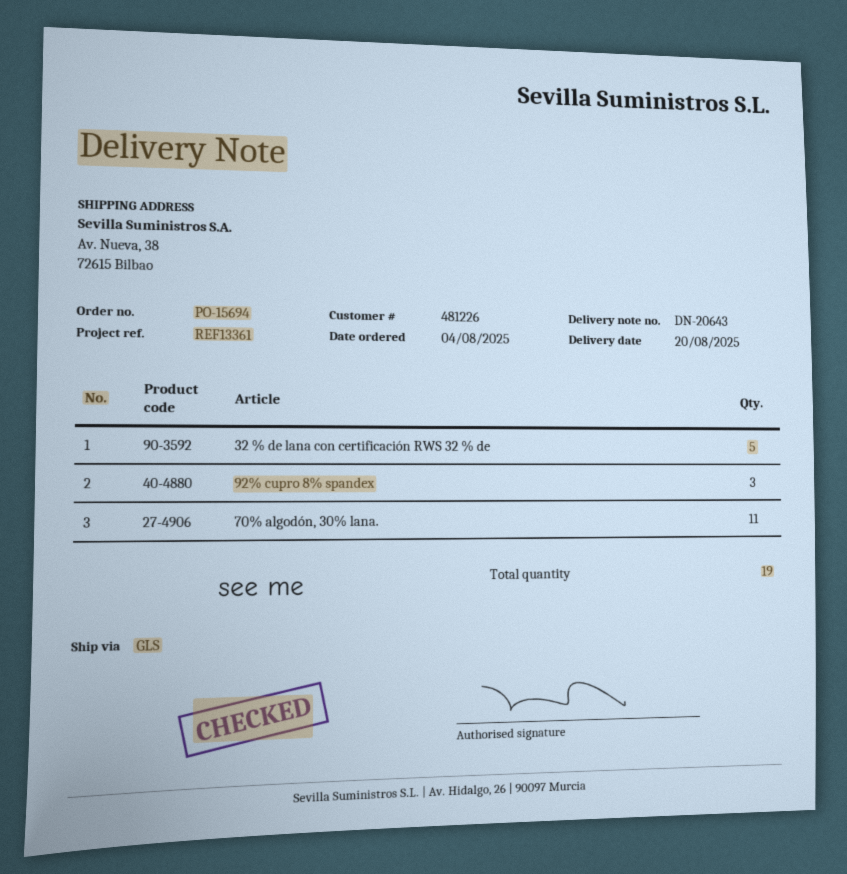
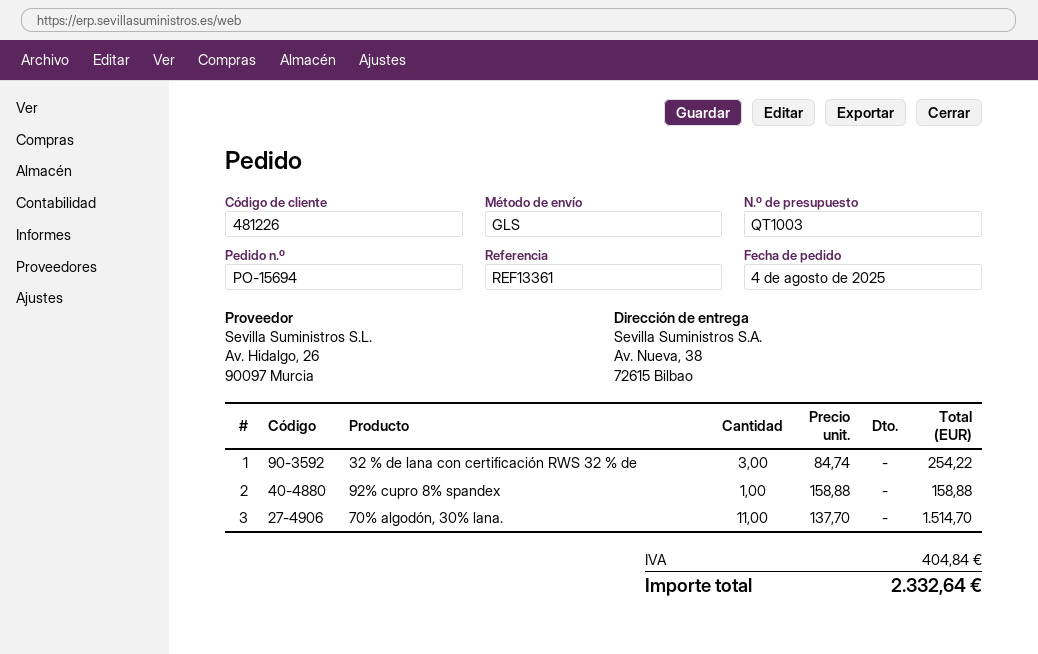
32 % de lana con certificación RWS 32 % de: 5 -> 3
92% cupro 8% spandex: 3 -> 1

